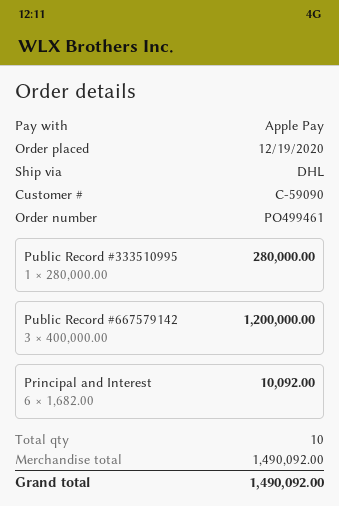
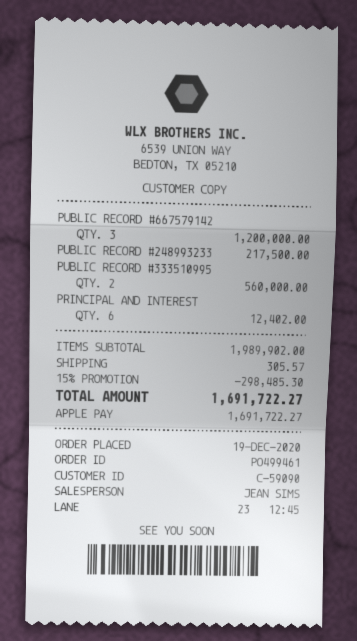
Public Record #333510995: 1 for 280000.00 -> 2 for 560000.00
Principal and Interest: 6 for 10092.00 -> 6 for 12402.00
PUBLIC RECORD #248993233: none -> 1 for 217500.00
subtotal: 1490092.00 -> 1989902.00
discount: none -> 15% = 298485.30
shipping: none -> 305.57
total: 1490092.00 -> 1691722.27

